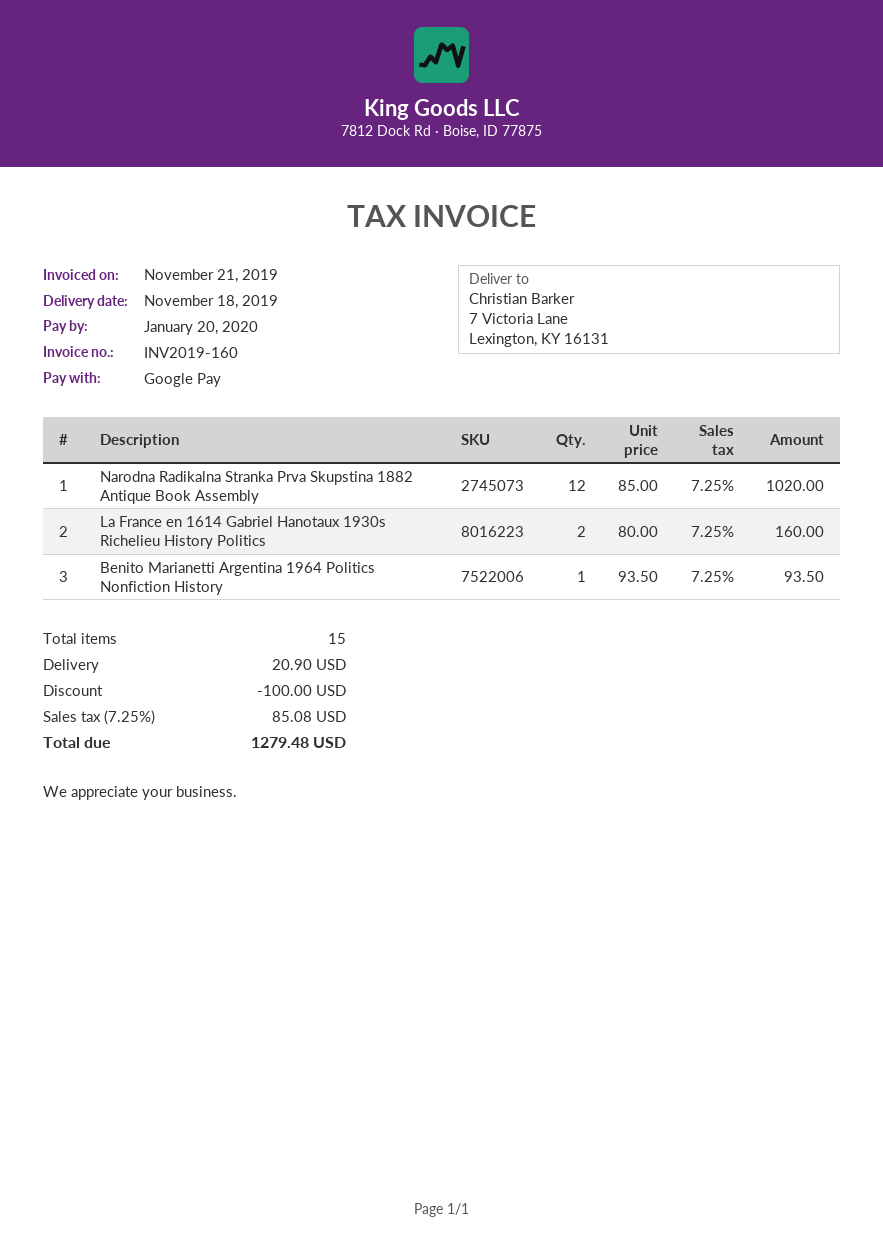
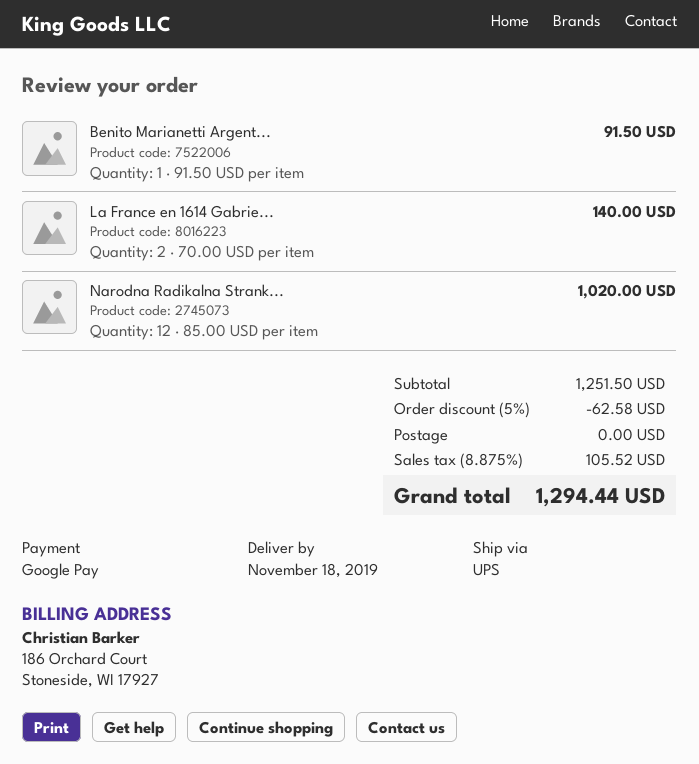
La France en 1614 Gabriel Hanotaux 1930s Richelieu History Politics: 2 x 80.00 = 160.00 -> 2 x 70.00 = 140.00
Benito Marianetti Argentina 1964 Politics Nonfiction History: 1 x 93.50 = 93.50 -> 1 x 91.50 = 91.50
discount: 100.00 -> 62.58
shipping: 20.90 -> 0.00
tax: 7.25% = 85.08 -> 8.875% = 105.52
total: 1279.48 -> 1294.44

